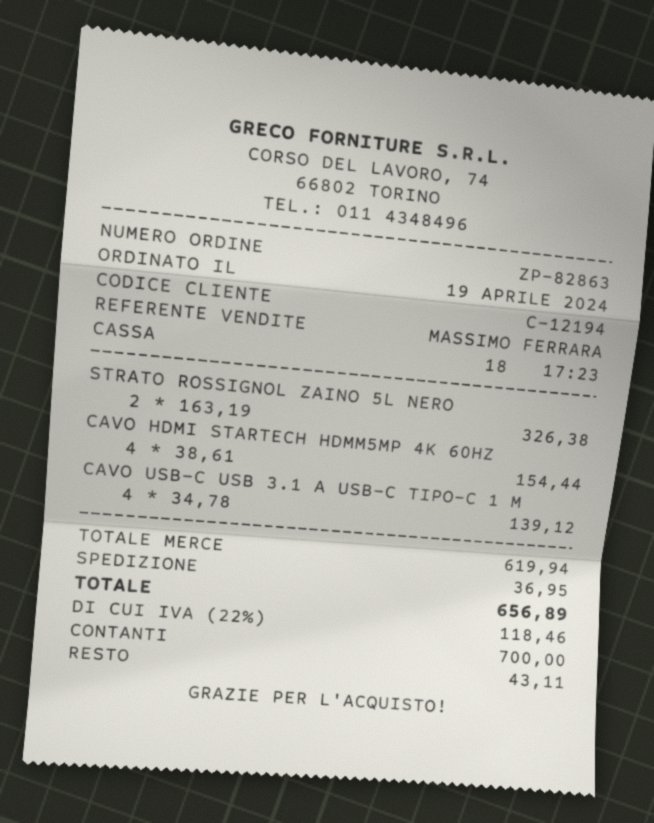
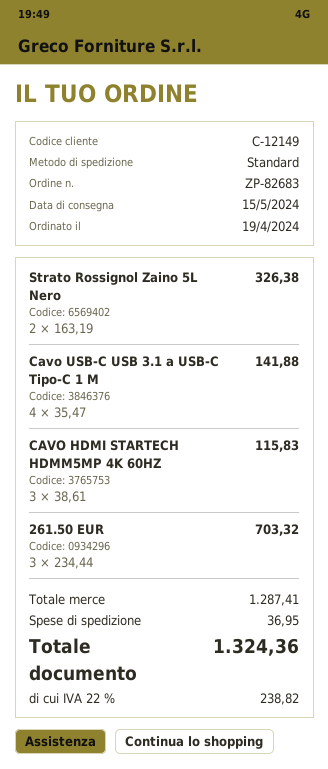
order number: ZP-82863 -> ZP-82683
customer number: C-12194 -> C-12149
CAVO HDMI STARTECH HDMM5MP 4K 60HZ: 4 x 38.61 = 154.44 -> 3 x 38.61 = 115.83
CAVO USB-C USB 3.1 A USB-C TIPO-C 1 M: 4 x 34.78 = 139.12 -> 4 x 35.47 = 141.88
261.50 EUR: none -> 3 x 234.44 = 703.32
subtotal: 619.94 -> 1287.41
tax: 22% = 118.46 -> 22% = 238.82
total: 656.89 -> 1324.36

